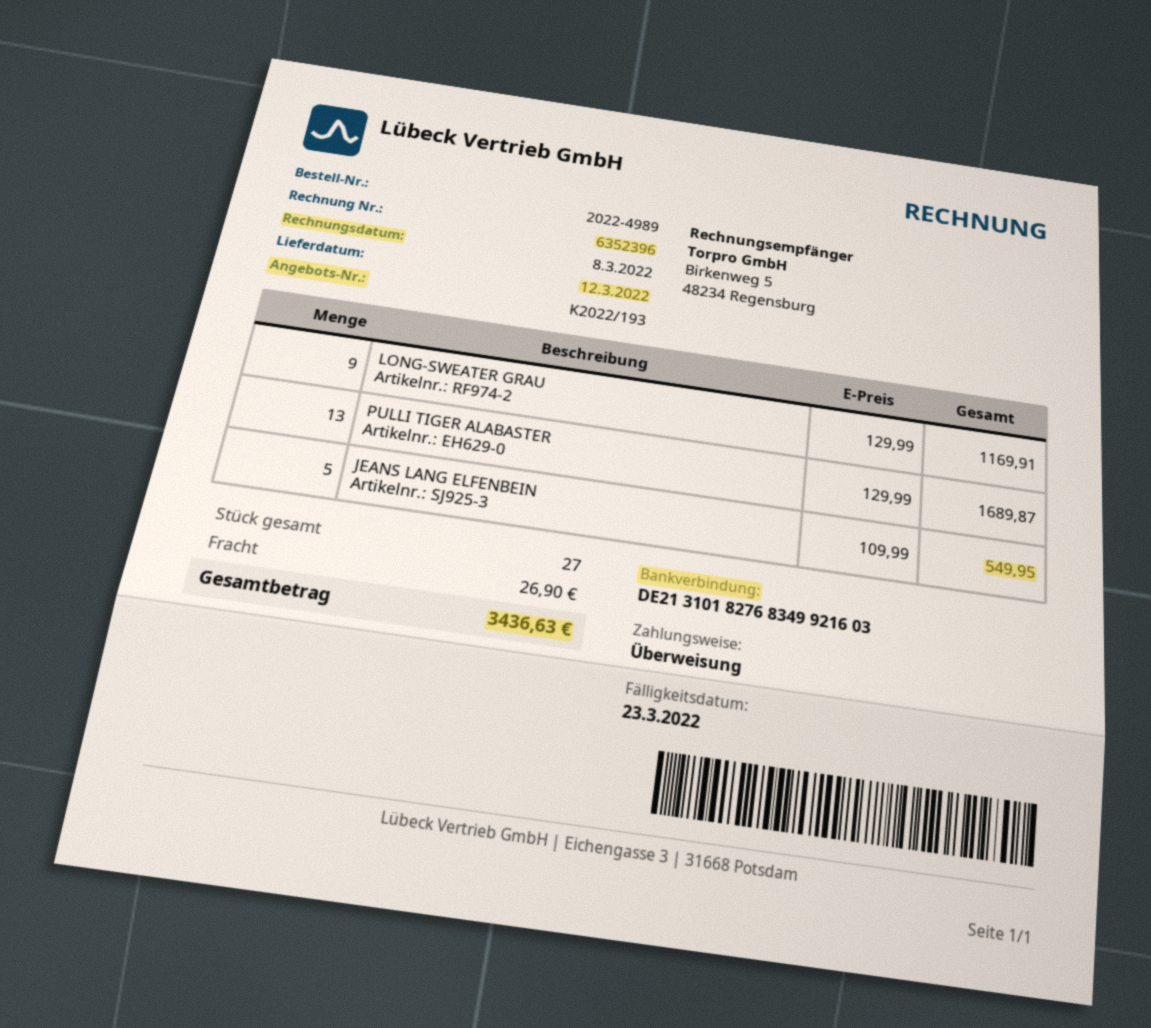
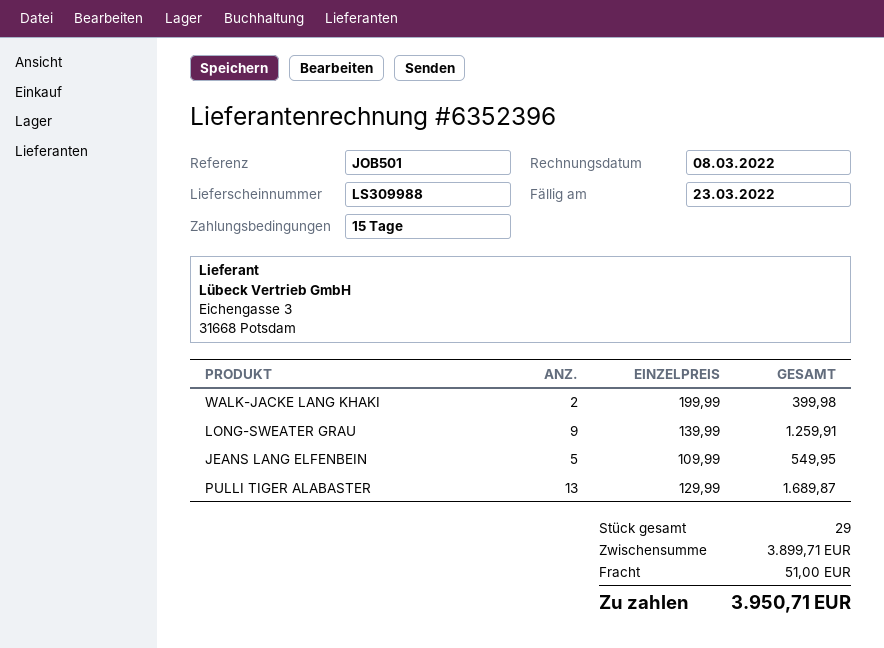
LONG-SWEATER GRAU: 9 x 129.99 = 1169.91 -> 9 x 139.99 = 1259.91
WALK-JACKE LANG KHAKI: none -> 2 x 199.99 = 399.98
total quantity: 27 -> 29
shipping: 26.90 -> 51.00
total: 3436.63 -> 3950.71

